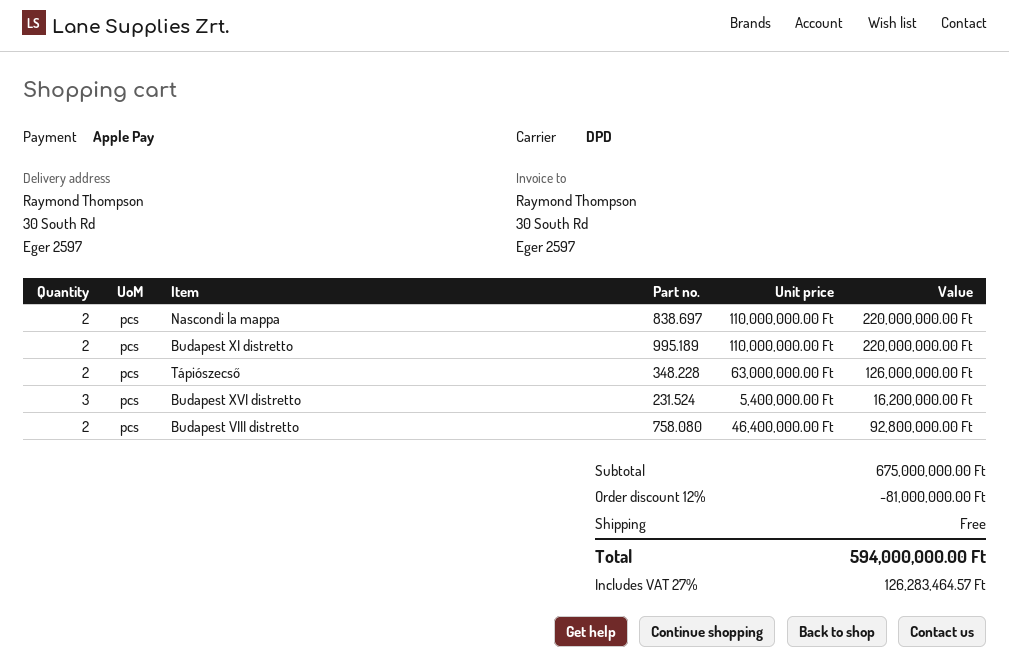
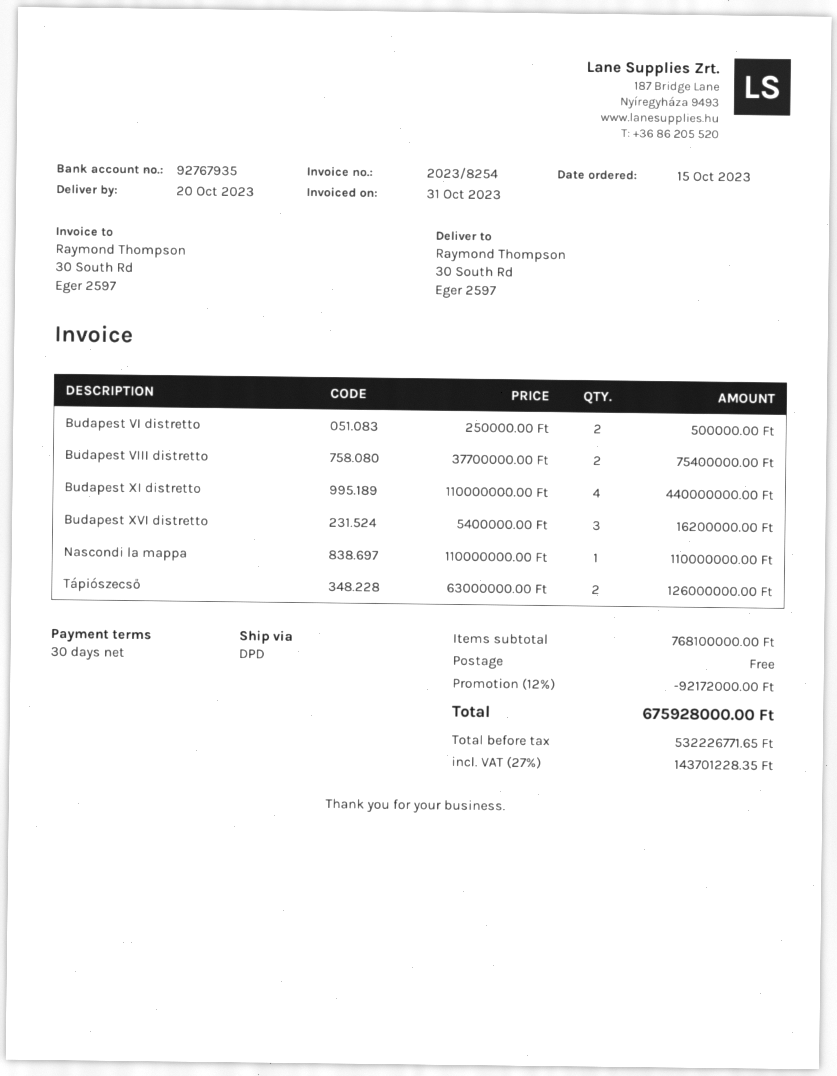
Nascondi la mappa: 2 x 110000000.00 = 220000000.00 -> 1 x 110000000.00 = 110000000.00
Budapest XI distretto: 2 x 110000000.00 = 220000000.00 -> 4 x 110000000.00 = 440000000.00
Budapest VIII distretto: 2 x 46400000.00 = 92800000.00 -> 2 x 37700000.00 = 75400000.00
Budapest VI distretto: none -> 2 x 250000.00 = 500000.00
subtotal: 675000000.00 -> 768100000.00
discount: 12% = 81000000.00 -> 12% = 92172000.00
tax: 27% = 126283464.57 -> 27% = 143701228.35
total: 594000000.00 -> 675928000.00

